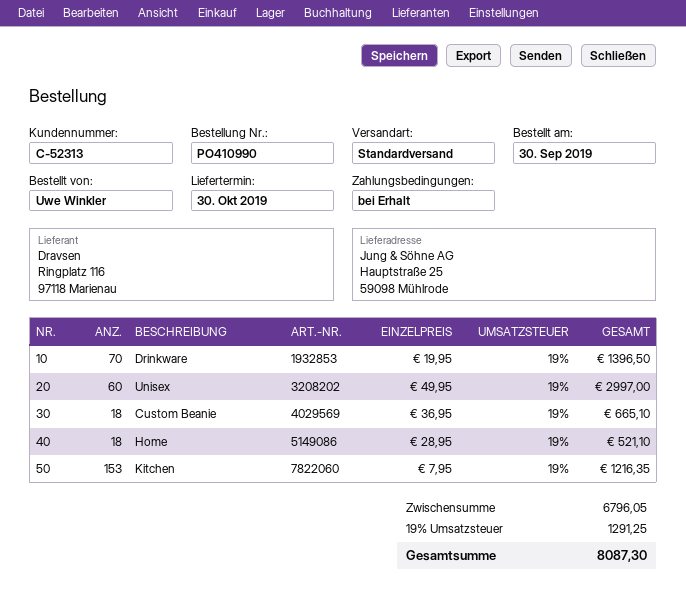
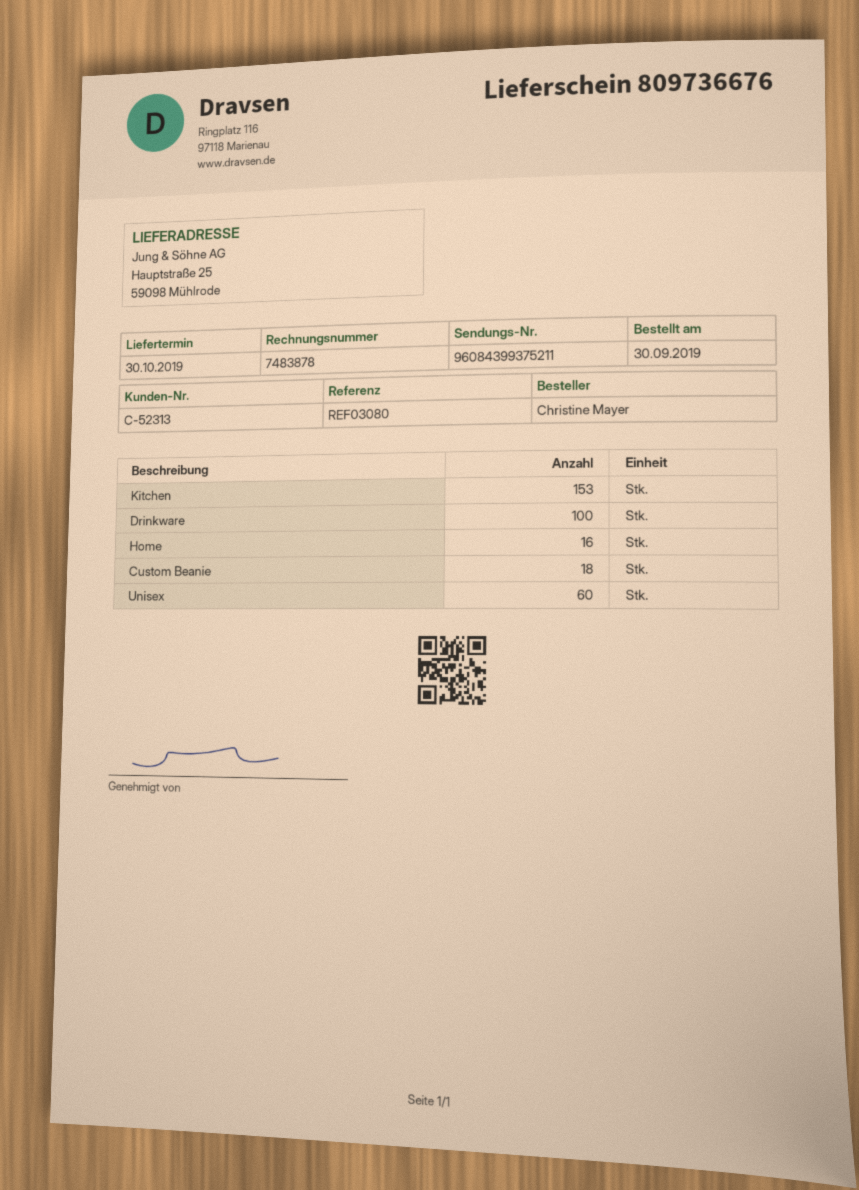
ordered by: Uwe Winkler -> Christine Mayer
Drinkware: 70 -> 100
Home: 18 -> 16

